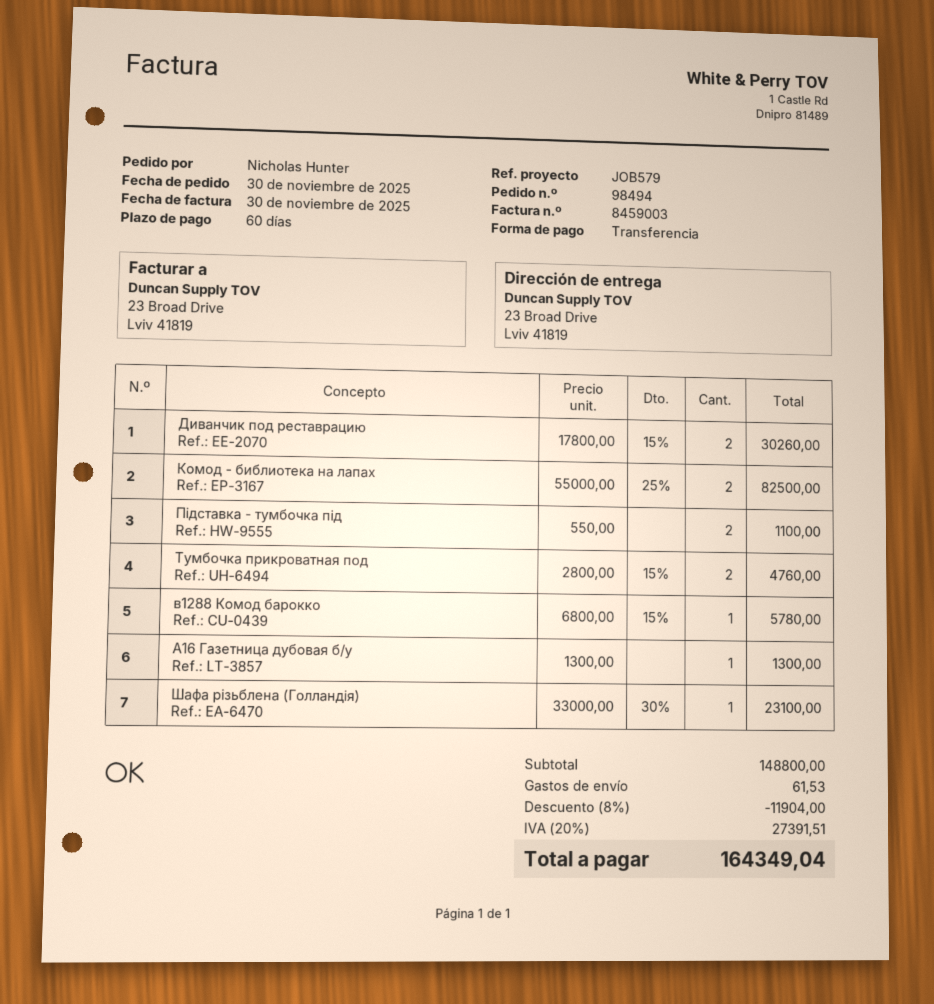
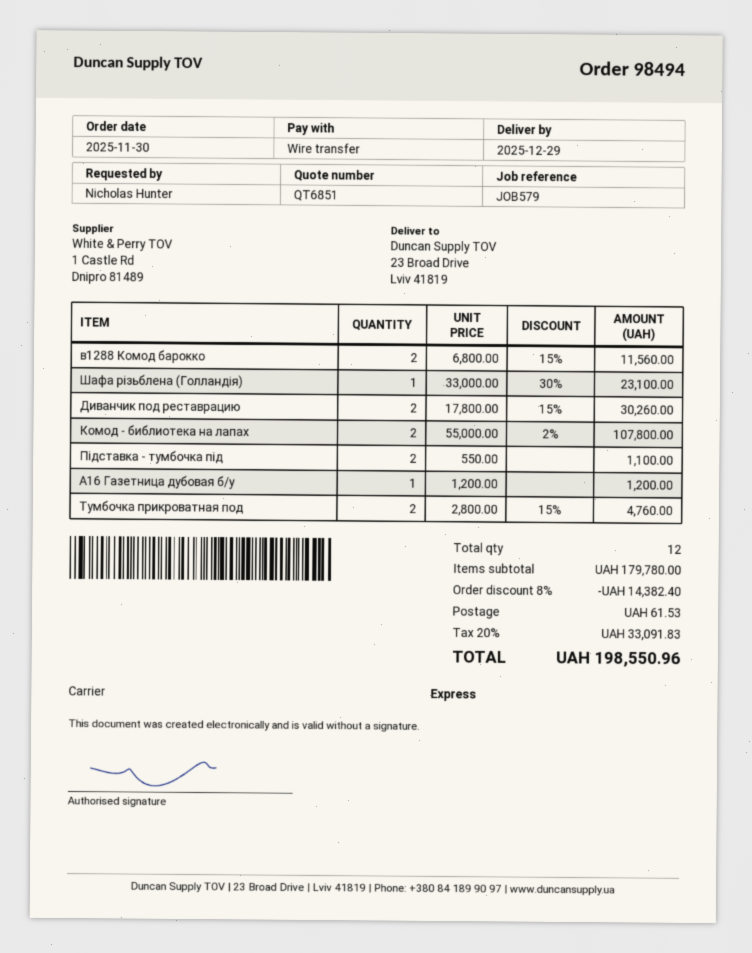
Комод - библиотека на лапах: 2 x 55000.00 - 25% = 82500.00 -> 2 x 55000.00 - 2% = 107800.00
в1288 Комод барокко: 1 x 6800.00 - 15% = 5780.00 -> 2 x 6800.00 - 15% = 11560.00
А16 Газетница дубовая б/у: 1 x 1300.00 = 1300.00 -> 1 x 1200.00 = 1200.00
subtotal: 148800.00 -> 179780.00
discount: 8% = 11904.00 -> 8% = 14382.40
tax: 20% = 27391.51 -> 20% = 33091.83
total: 164349.04 -> 198550.96

